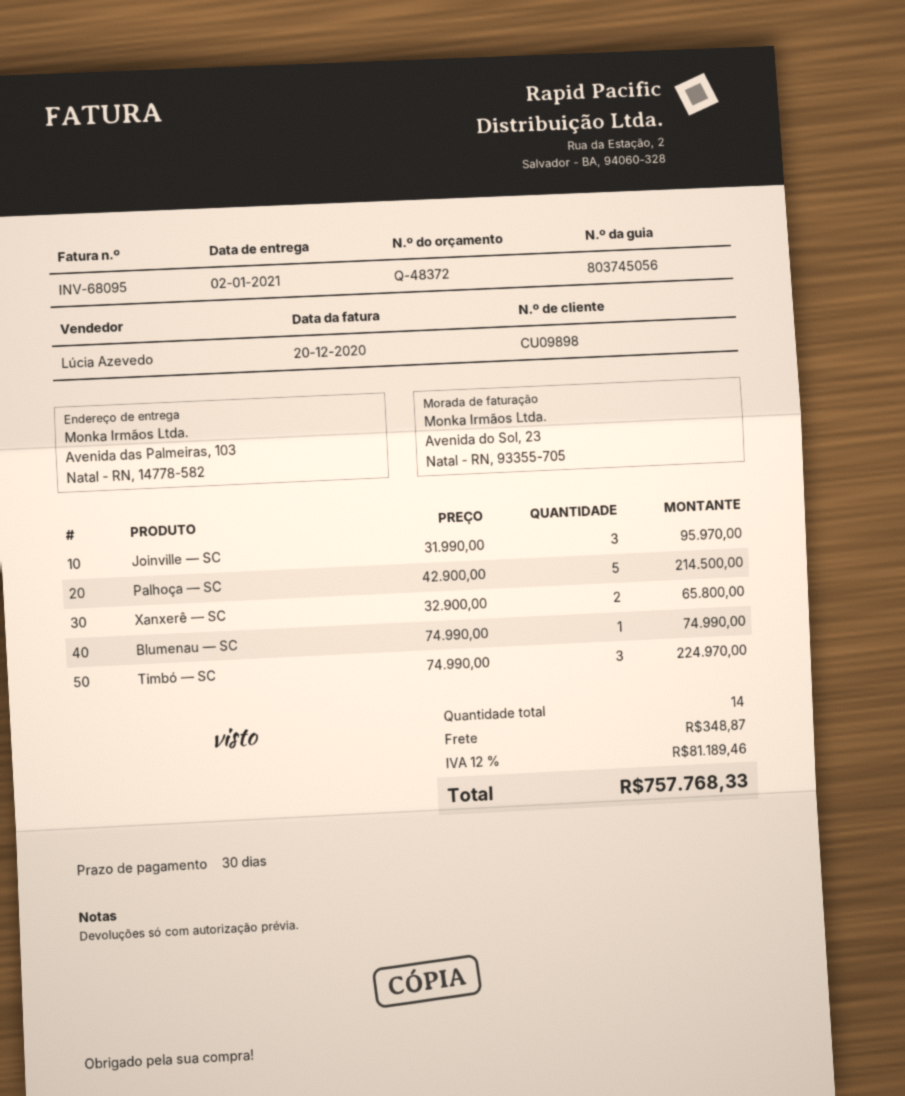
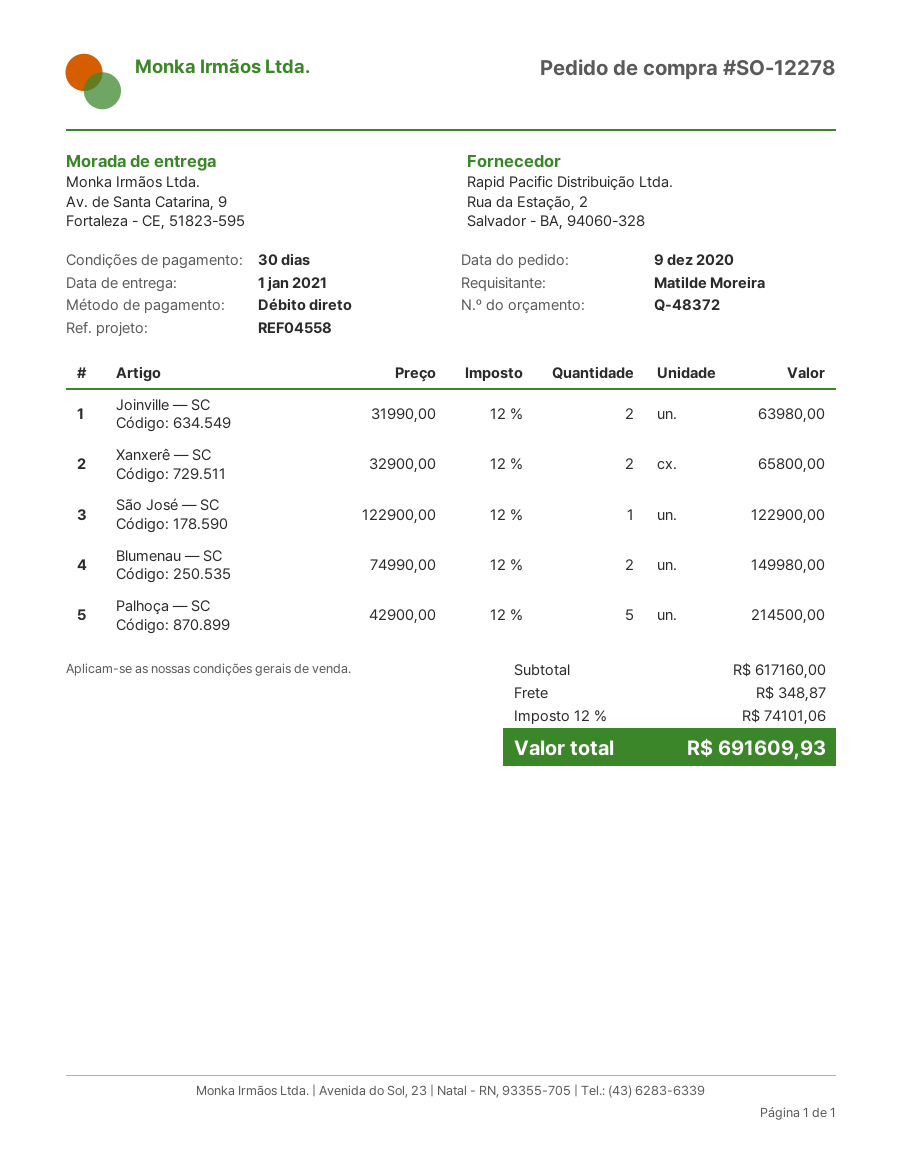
delivery date: 2021-01-02 -> 2021-01-01
ship to: Avenida das Palmeiras, 103, Natal - RN, 14778-582 -> Av. de Santa Catarina, 9, Fortaleza - CE, 51823-595
Joinville — SC: 3 x 31990.00 = 95970.00 -> 2 x 31990.00 = 63980.00
Blumenau — SC: 1 x 74990.00 = 74990.00 -> 2 x 74990.00 = 149980.00
Timbó — SC: 3 x 74990.00 = 224970.00 -> none
São José — SC: none -> 1 x 122900.00 = 122900.00
tax: 12% = 81189.46 -> 12% = 74101.06
total: 757768.33 -> 691609.93

